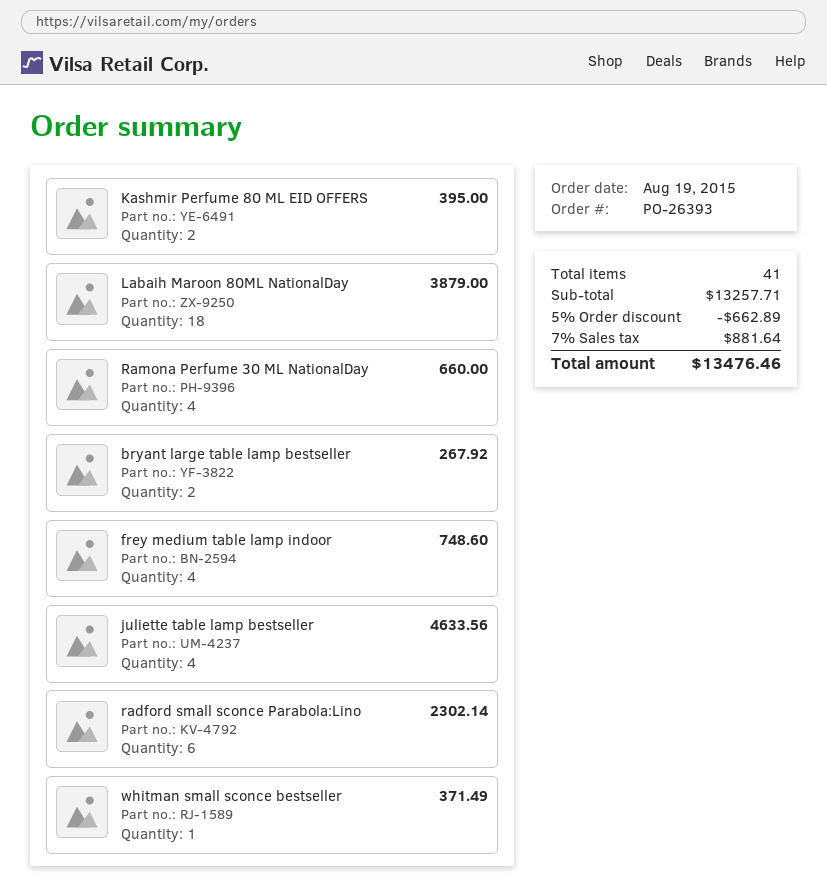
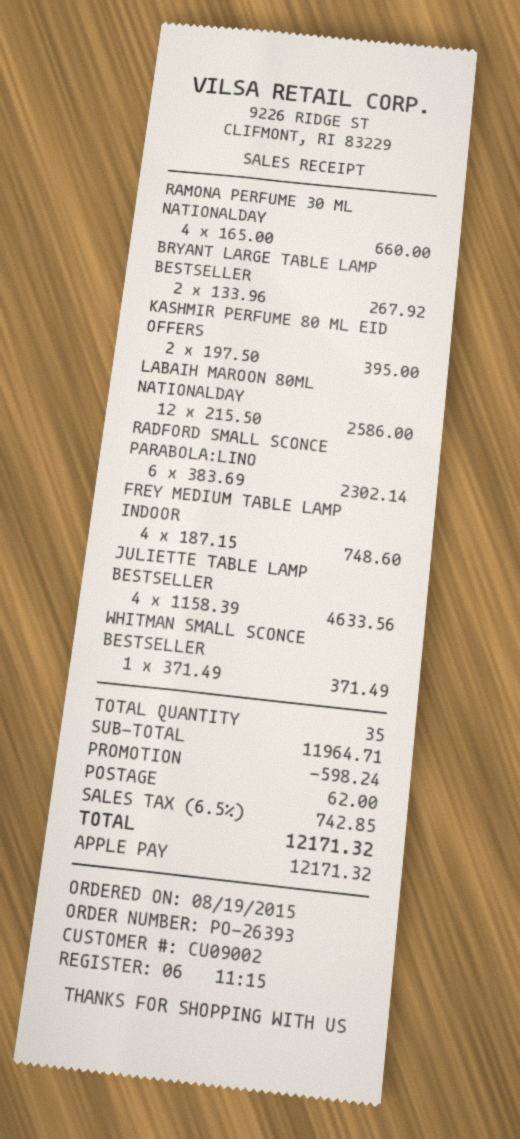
Labaih Maroon 80ML NationalDay: 18 for 3879.00 -> 12 for 2586.00
total quantity: 41 -> 35
subtotal: 13257.71 -> 11964.71
discount: 662.89 -> 598.24
shipping: none -> 62.00
tax: 7% = 881.64 -> 6.5% = 742.85
total: 13476.46 -> 12171.32

